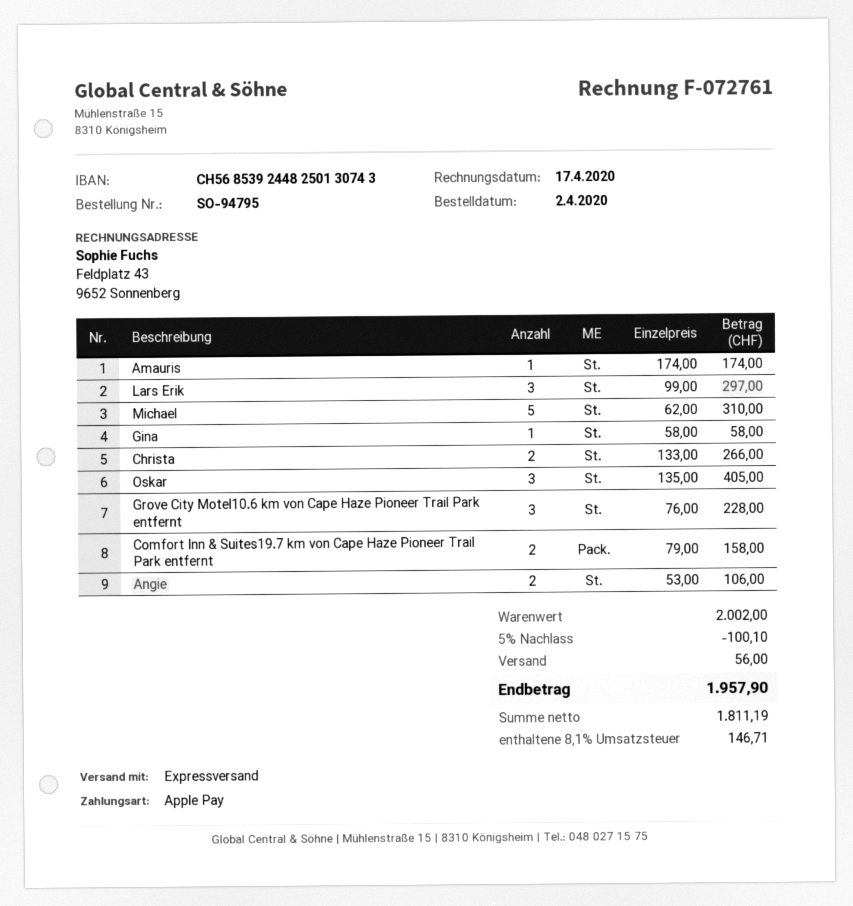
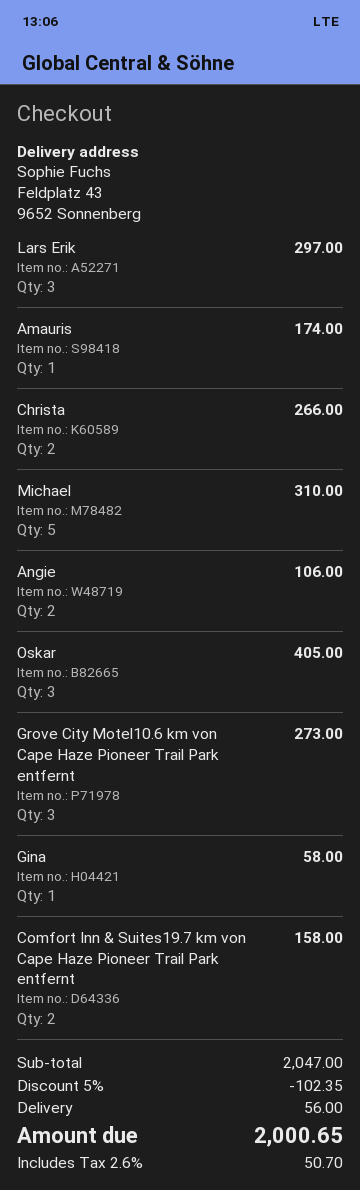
Grove City Motel10.6 km von Cape Haze Pioneer Trail Park entfernt: 3 for 228.00 -> 3 for 273.00
subtotal: 2002.00 -> 2047.00
discount: 5% = 100.10 -> 5% = 102.35
tax: 8.1% = 146.71 -> 2.6% = 50.70
total: 1957.90 -> 2000.65

